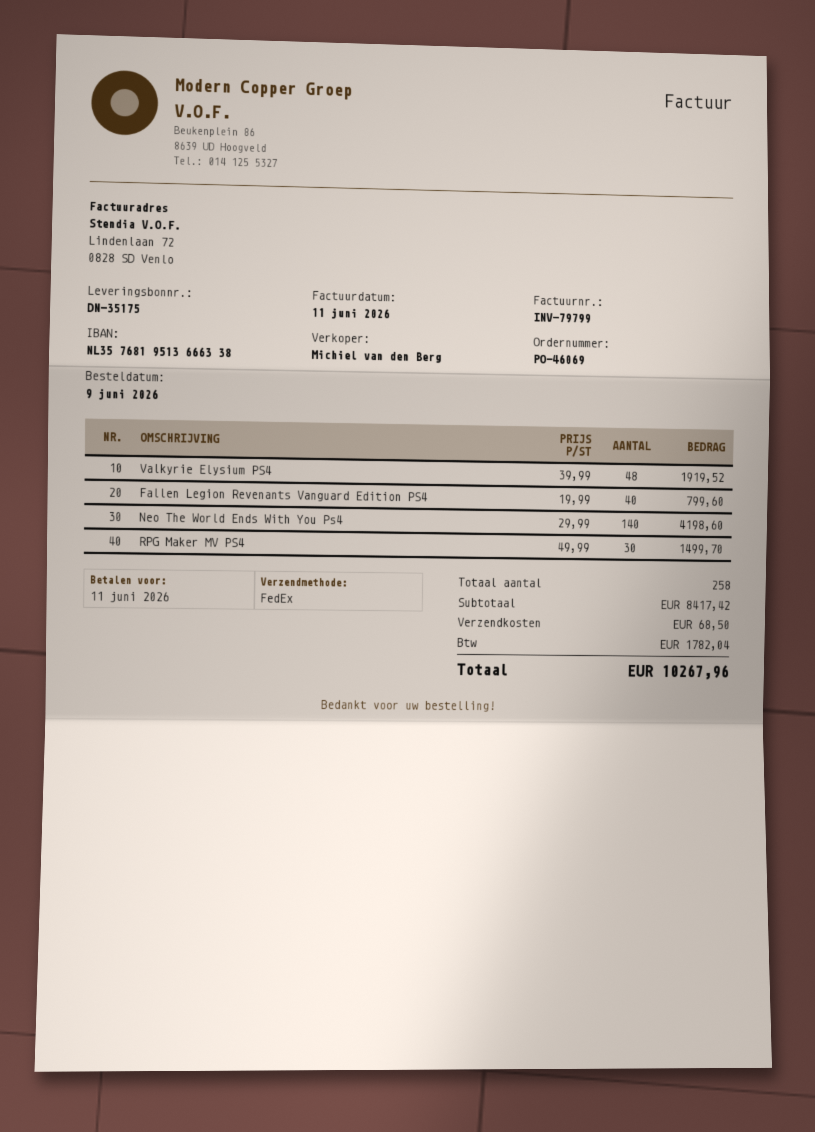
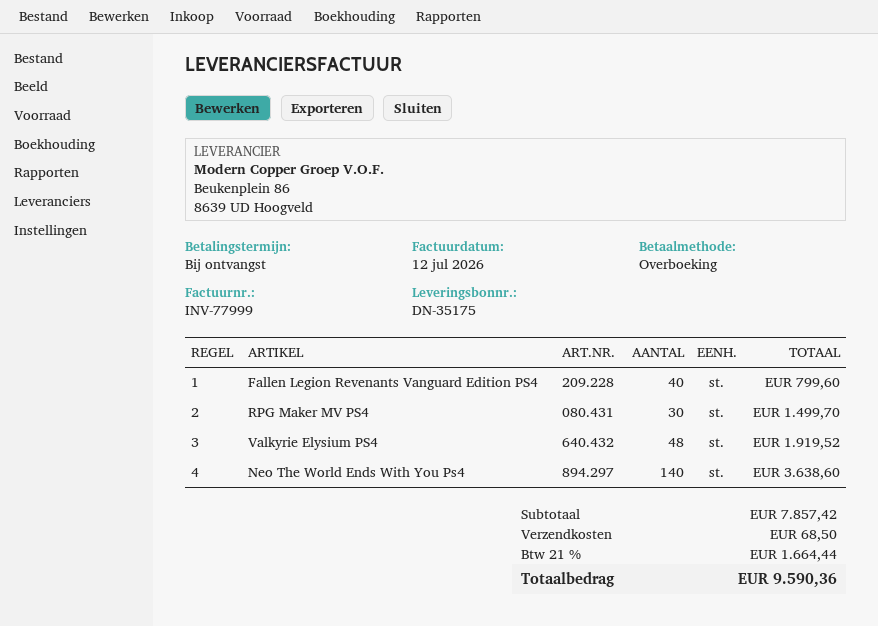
invoice number: INV-79799 -> INV-77999
invoice date: 2026-06-11 -> 2026-07-12
Neo The World Ends With You Ps4: 140 for 4198.60 -> 140 for 3638.60
subtotal: 8417.42 -> 7857.42
tax: 1782.04 -> 1664.44
total: 10267.96 -> 9590.36

